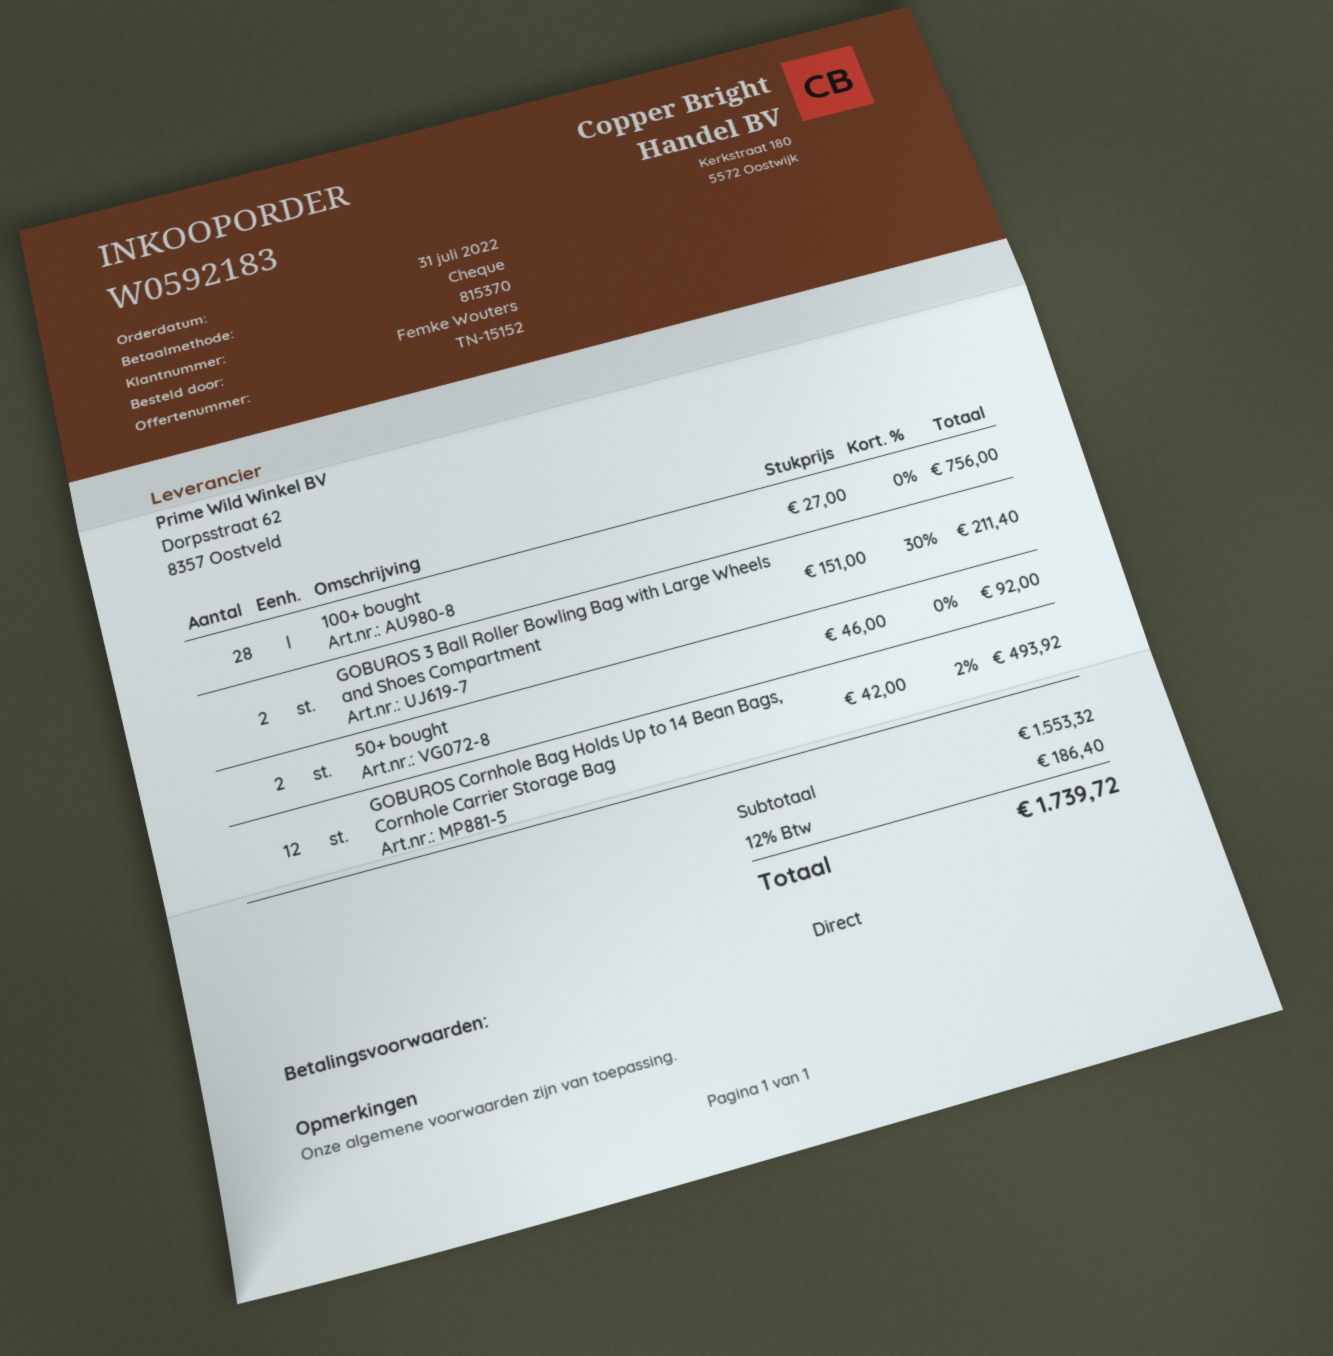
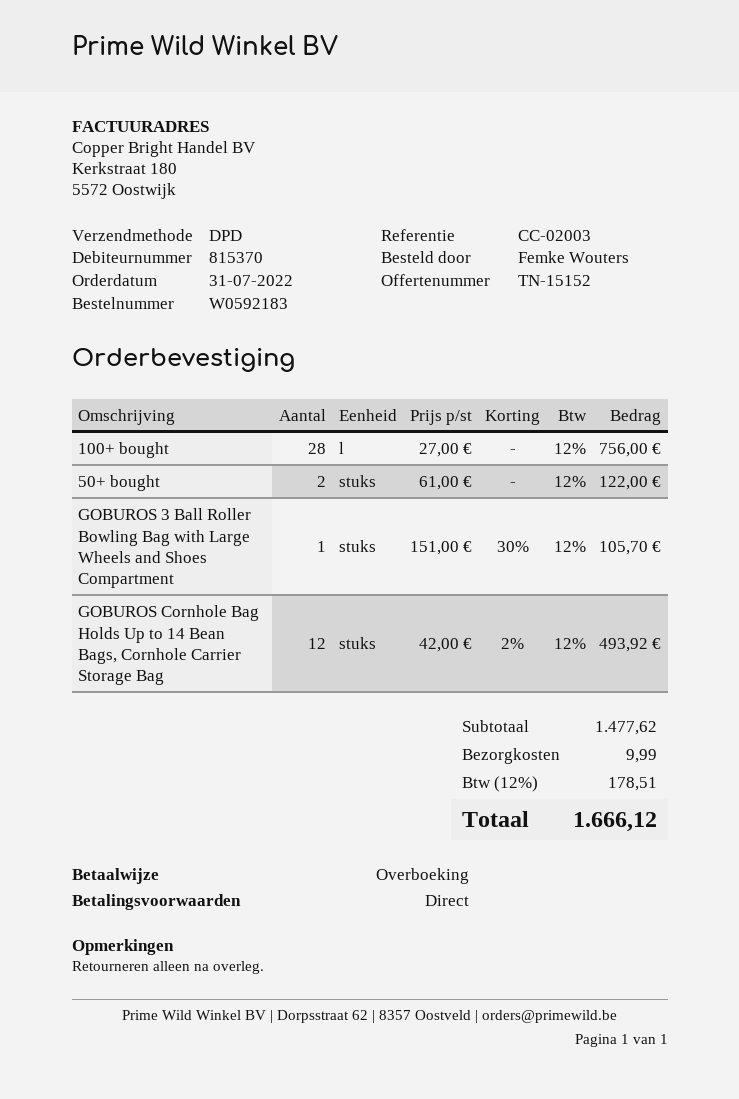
payment method: cheque -> bank transfer
GOBUROS 3 Ball Roller Bowling Bag with Large Wheels and Shoes Compartment: 2 x 151.00 - 30% = 211.40 -> 1 x 151.00 - 30% = 105.70
50+ bought: 2 x 46.00 = 92.00 -> 2 x 61.00 = 122.00
subtotal: 1553.32 -> 1477.62
shipping: none -> 9.99
tax: 12% = 186.40 -> 12% = 178.51
total: 1739.72 -> 1666.12

